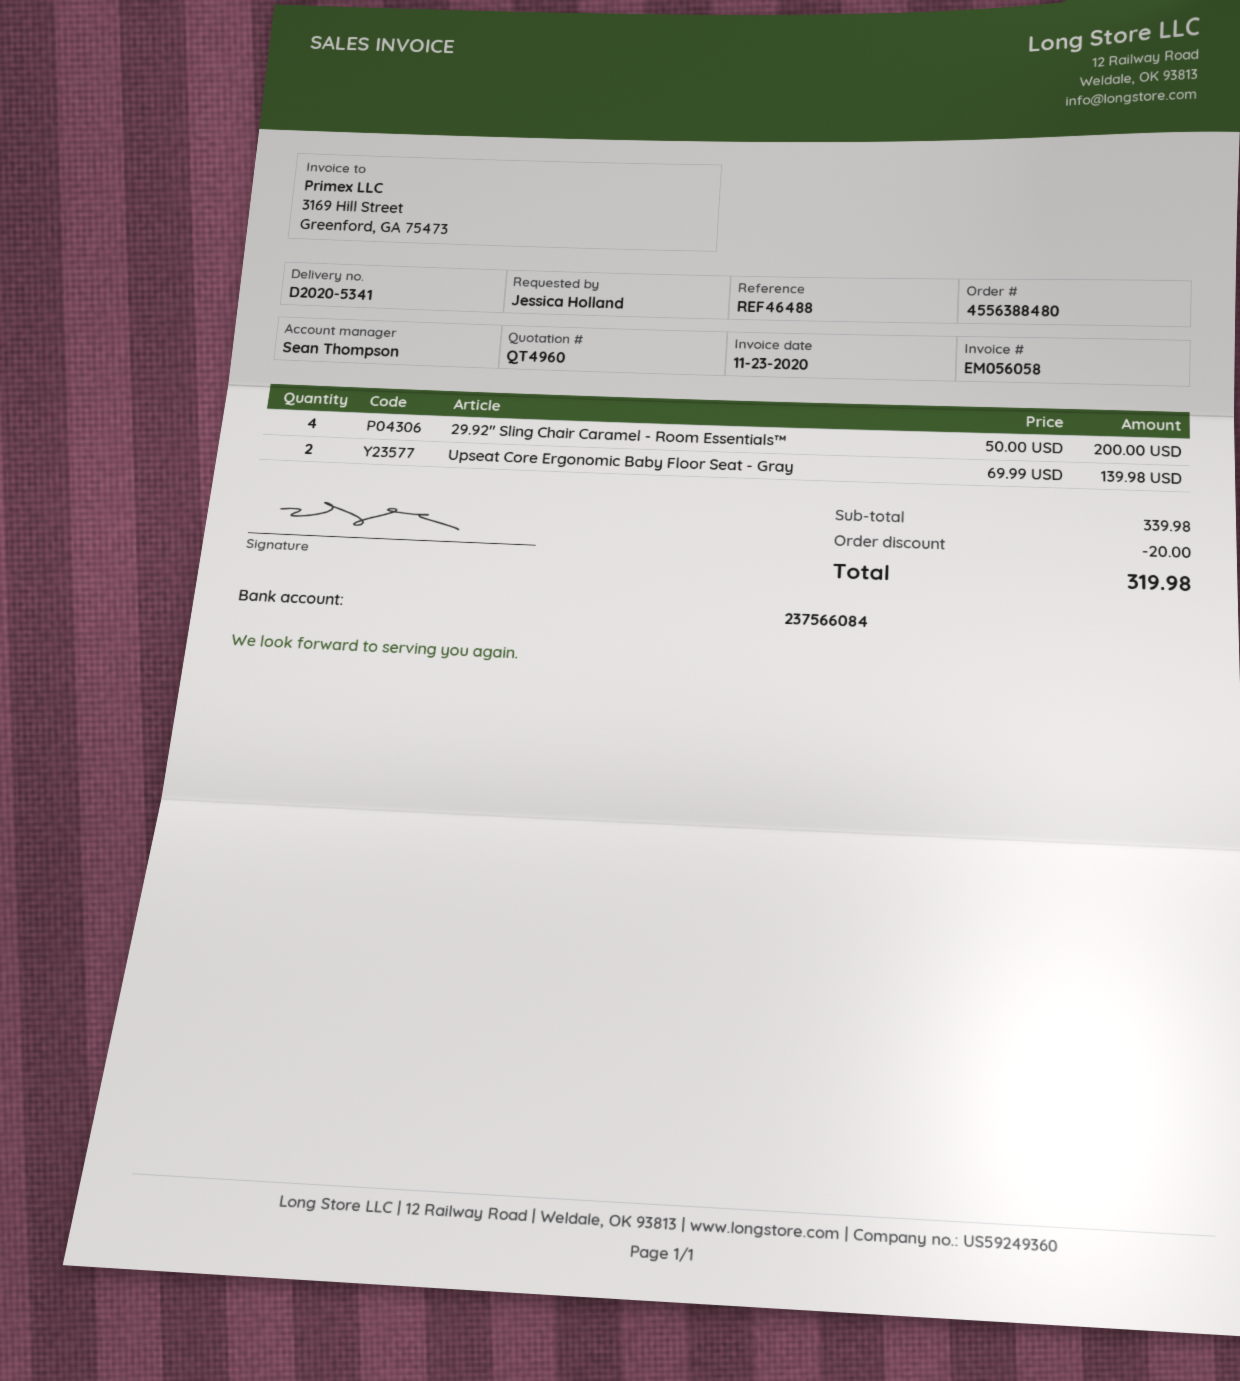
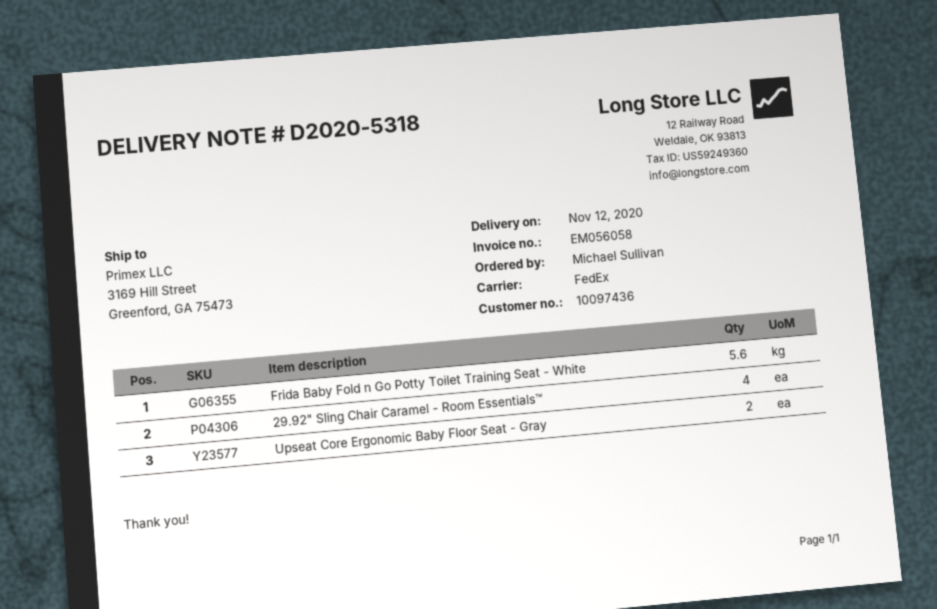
delivery note number: D2020-5341 -> D2020-5318
ordered by: Jessica Holland -> Michael Sullivan
Frida Baby Fold n Go Potty Toilet Training Seat - White: none -> 5.6

